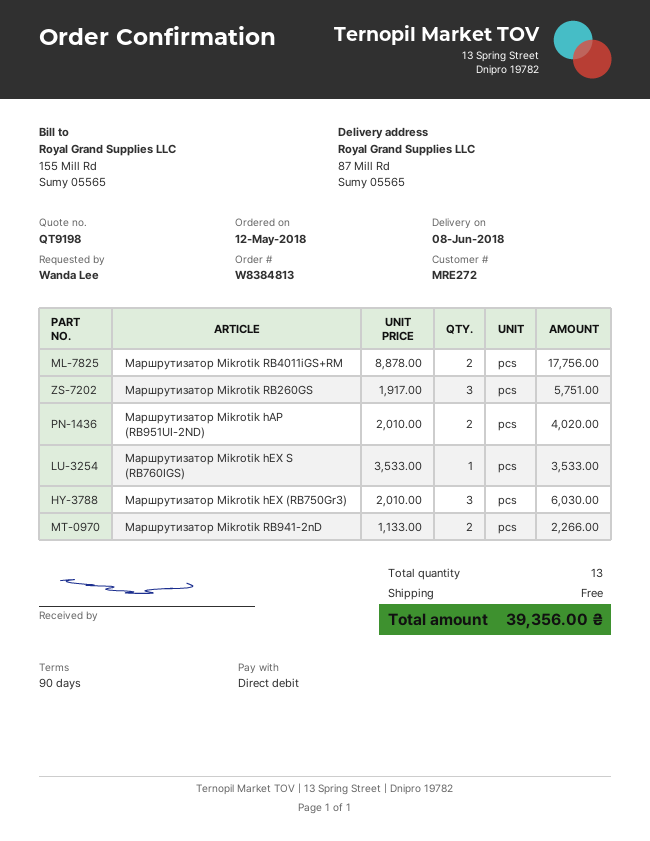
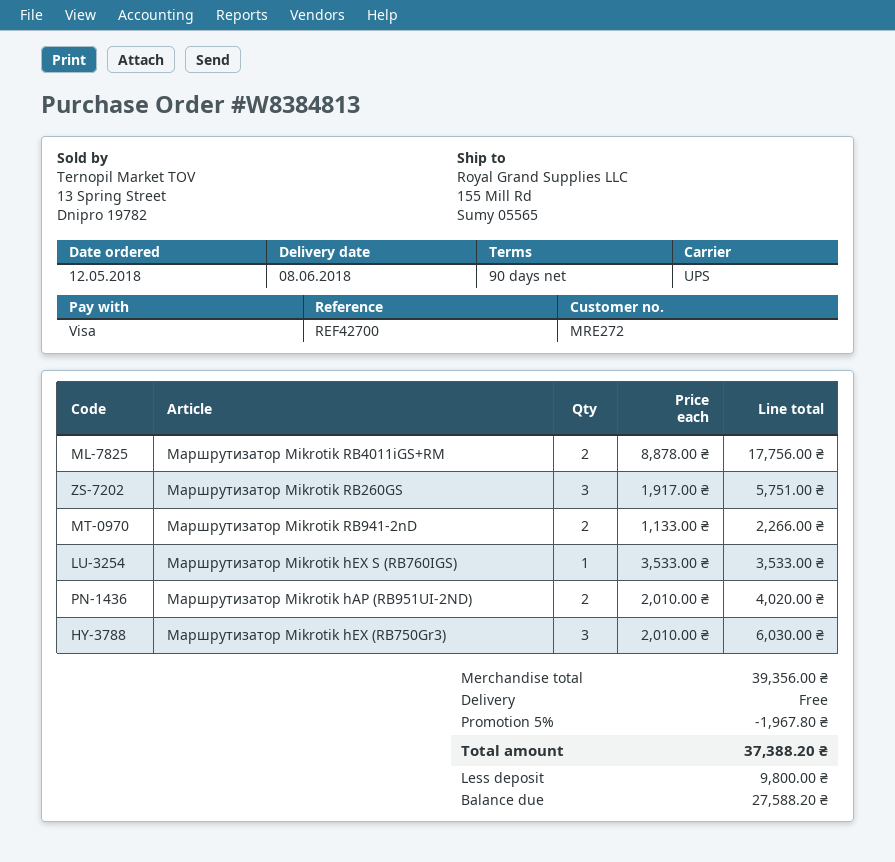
payment method: direct debit -> Visa
ship to: 87 Mill Rd, Sumy 05565 -> 155 Mill Rd, Sumy 05565
discount: none -> 5% = 1967.80
total: 39356.00 -> 37388.20

